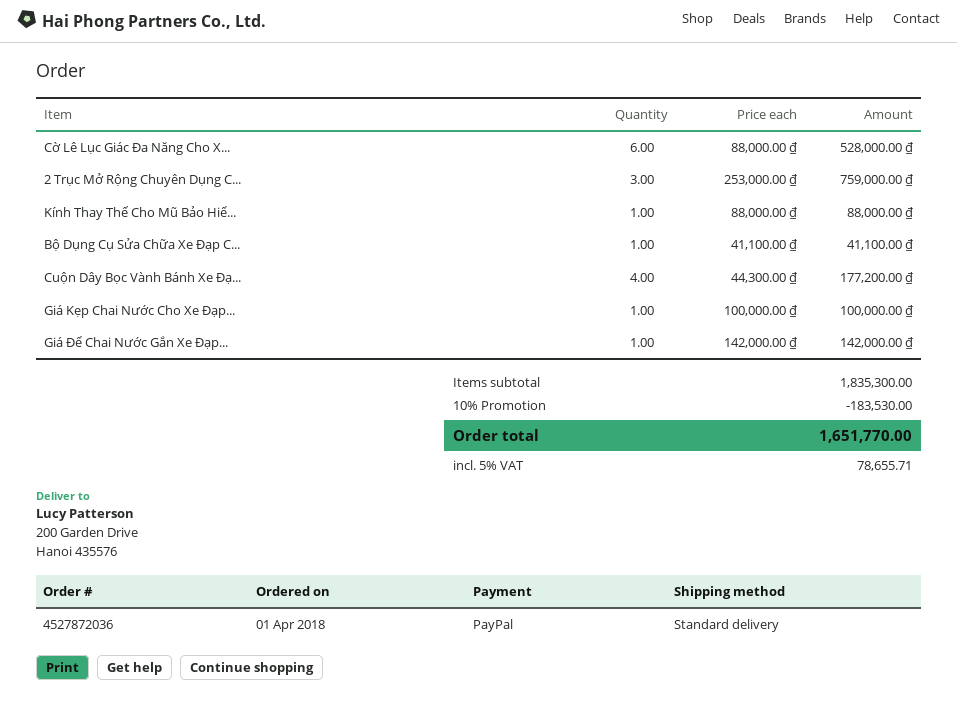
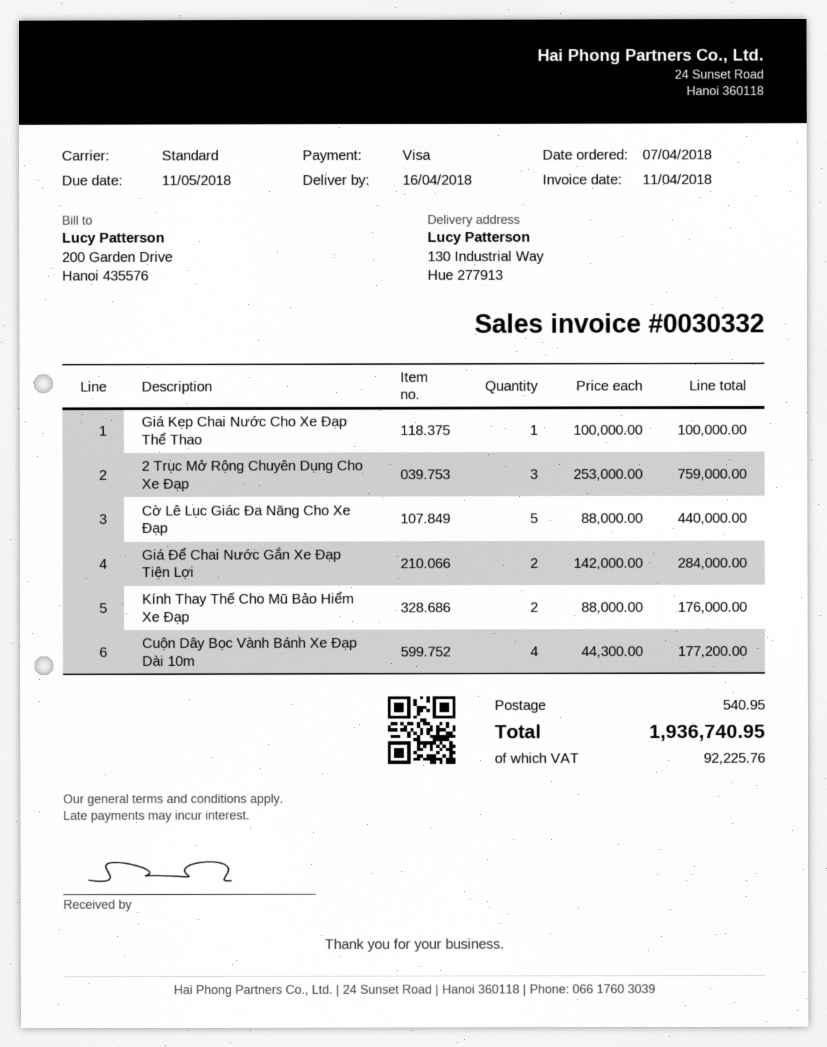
order date: 2018-04-01 -> 2018-04-07
payment method: PayPal -> Visa
ship to: 200 Garden Drive, Hanoi 435576 -> 130 Industrial Way, Hue 277913
Cờ Lê Lục Giác Đa Năng Cho X...: 6 x 88000.00 = 528000.00 -> 5 x 88000.00 = 440000.00
Kính Thay Thế Cho Mũ Bảo Hiể...: 1 x 88000.00 = 88000.00 -> 2 x 88000.00 = 176000.00
Bộ Dụng Cụ Sửa Chữa Xe Đạp C...: 1 x 41100.00 = 41100.00 -> none
Giá Để Chai Nước Gắn Xe Đạp...: 1 x 142000.00 = 142000.00 -> 2 x 142000.00 = 284000.00
discount: 10% = 183530.00 -> none
shipping: none -> 540.95
tax: 78655.71 -> 92225.76
total: 1651770.00 -> 1936740.95

